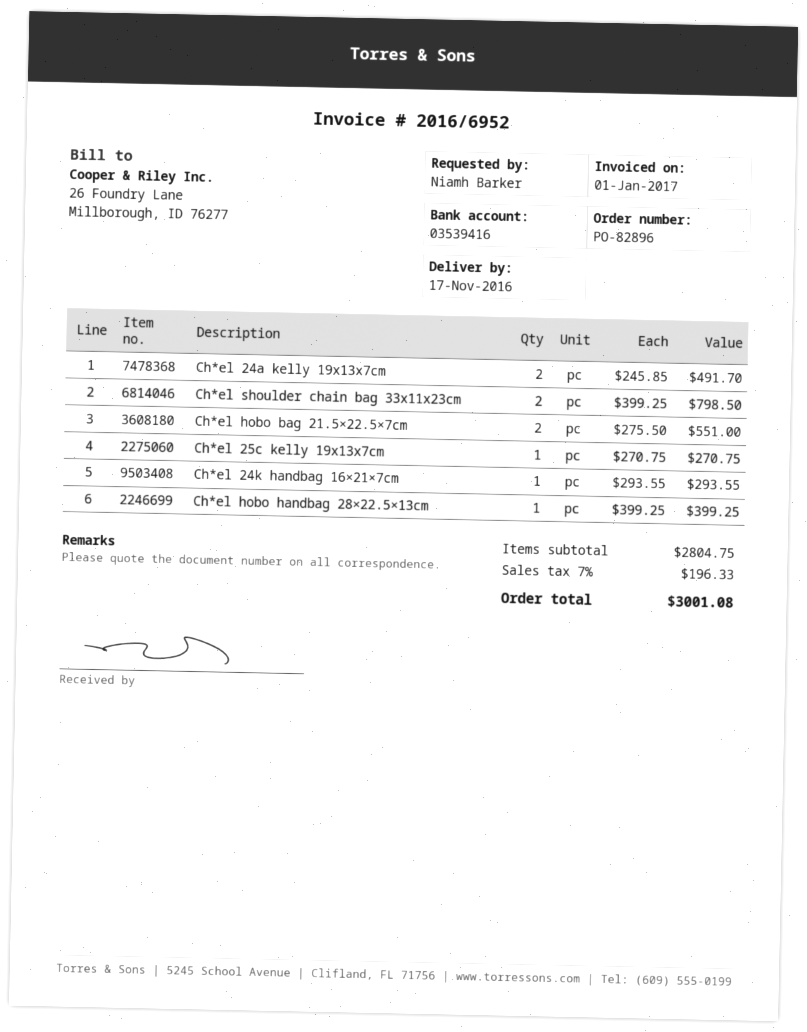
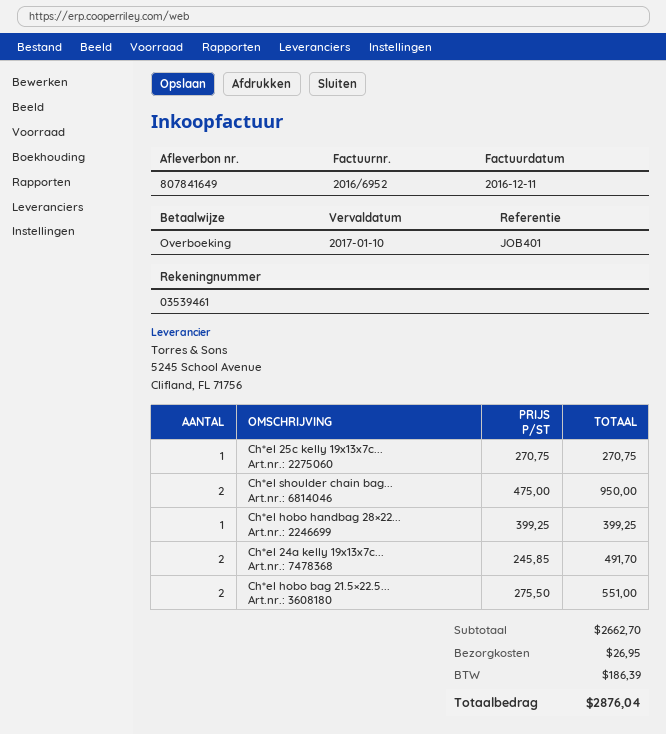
invoice date: 2017-01-01 -> 2016-12-11
bank account: 03539416 -> 03539461
Ch*el shoulder chain bag 33x11x23cm: 2 x 399.25 = 798.50 -> 2 x 475.00 = 950.00
Ch*el 24k handbag 16×21×7cm: 1 x 293.55 = 293.55 -> none
subtotal: 2804.75 -> 2662.70
shipping: none -> 26.95
tax: 196.33 -> 186.39
total: 3001.08 -> 2876.04

